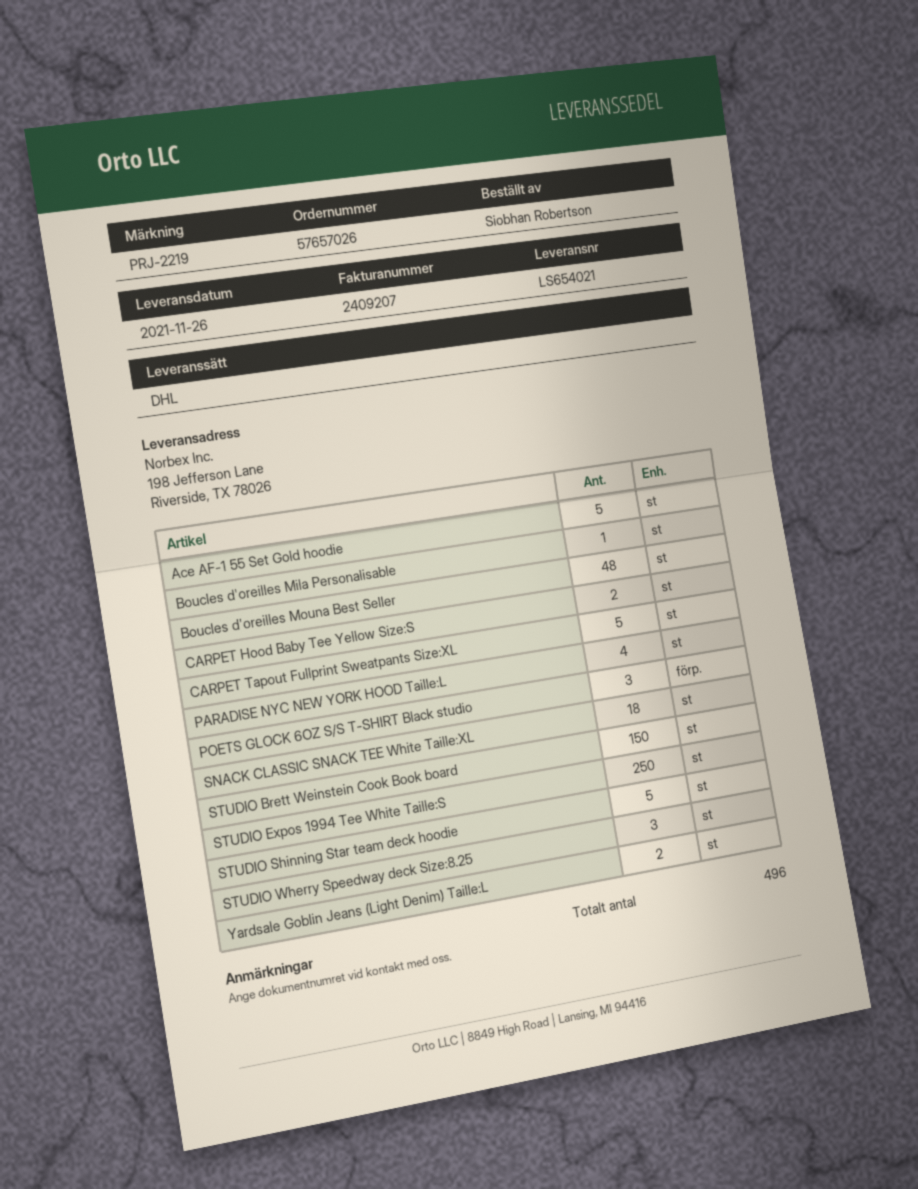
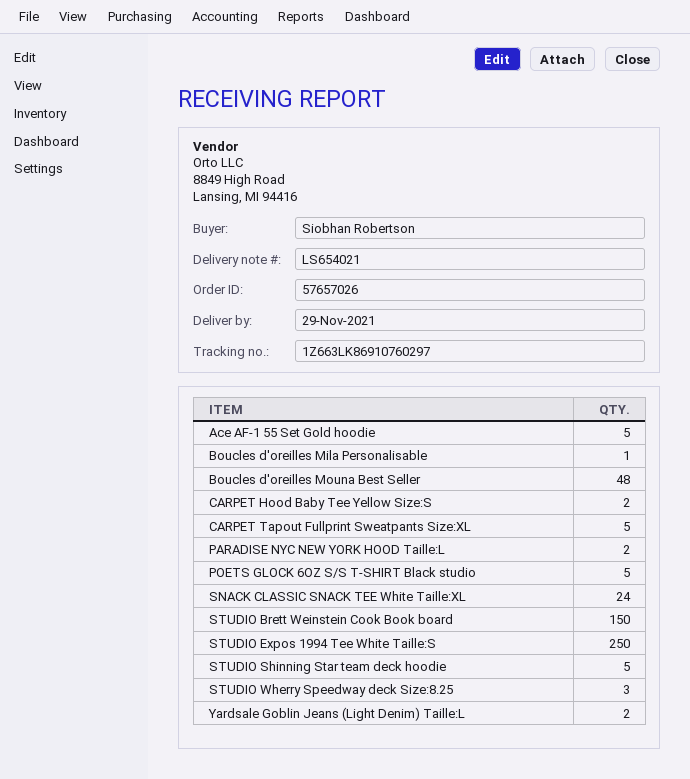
delivery date: 2021-11-26 -> 2021-11-29
PARADISE NYC NEW YORK HOOD Taille:L: 4 -> 2
POETS GLOCK 6OZ S/S T-SHIRT Black studio: 3 -> 5
SNACK CLASSIC SNACK TEE White Taille:XL: 18 -> 24

